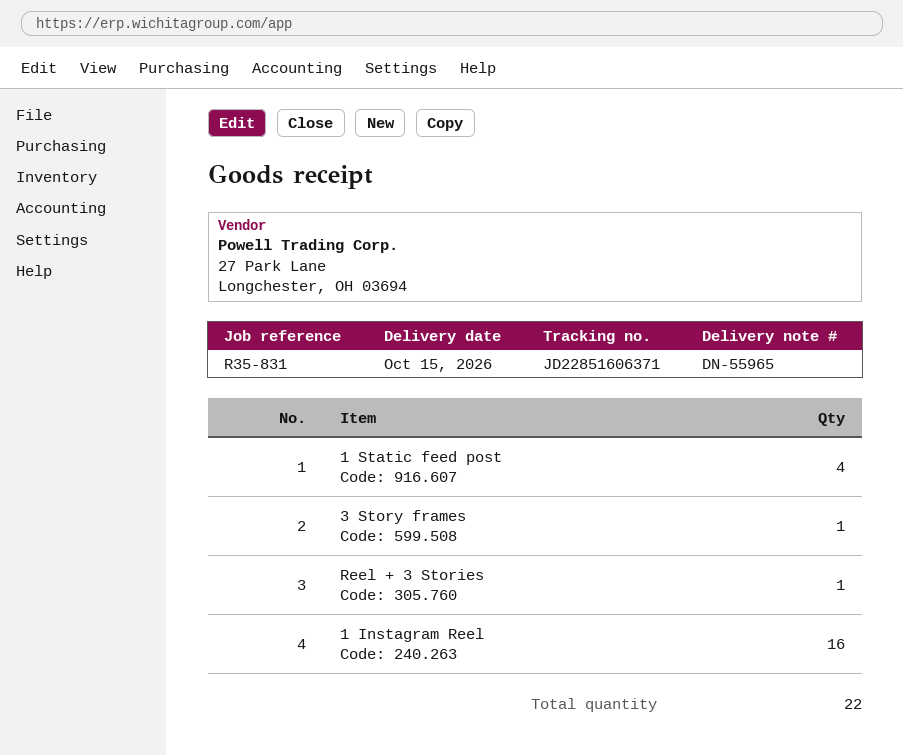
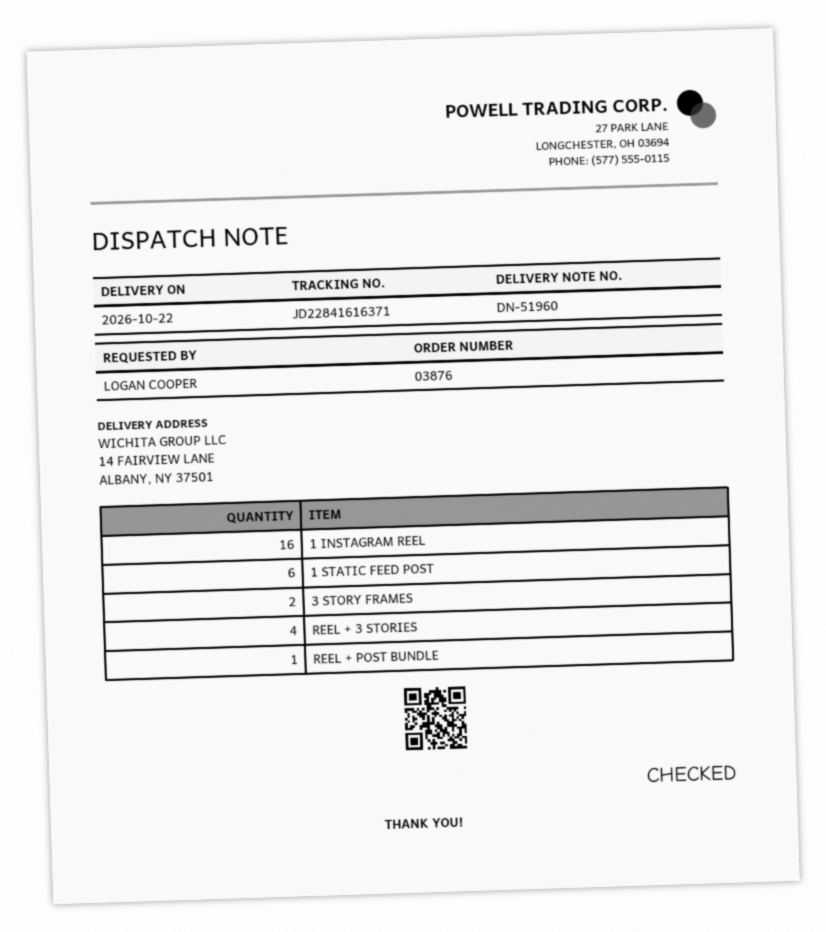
delivery note number: DN-55965 -> DN-51960
delivery date: 2026-10-15 -> 2026-10-22
tracking number: JD22851606371 -> JD22841616371
1 Static feed post: 4 -> 6
3 Story frames: 1 -> 2
Reel + 3 Stories: 1 -> 4
REEL + POST BUNDLE: none -> 1

